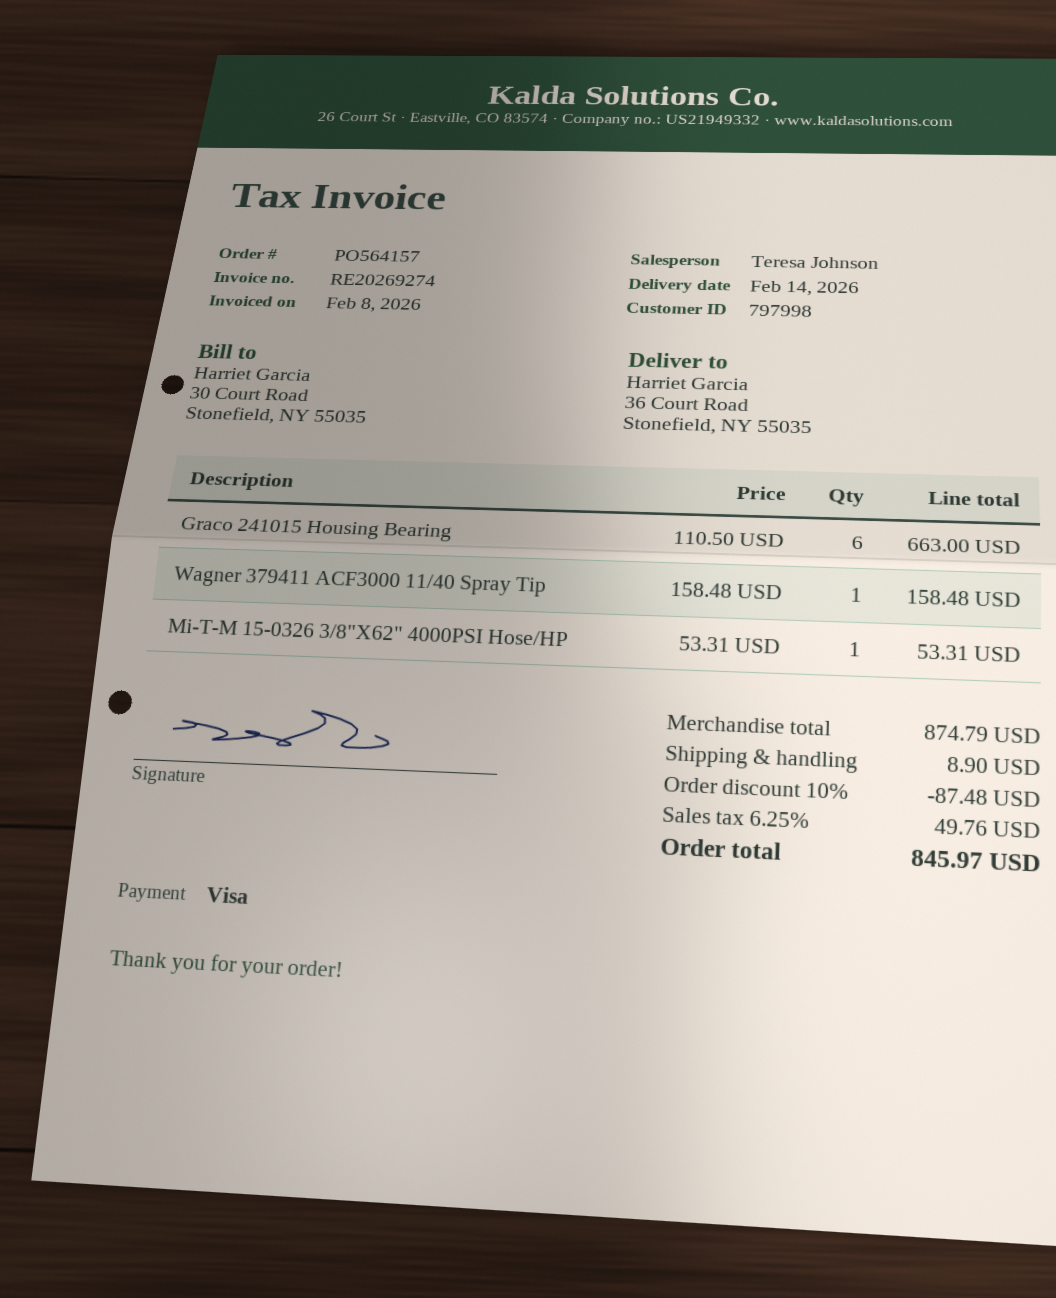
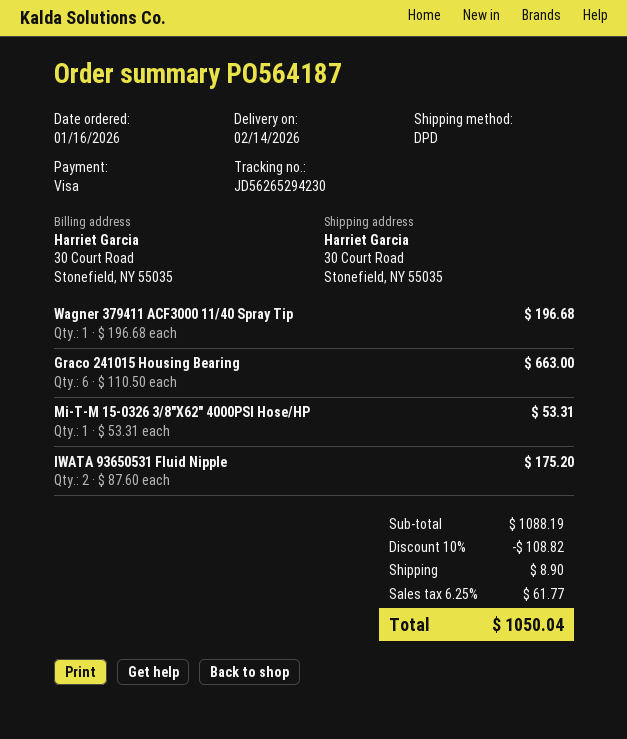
order number: PO564157 -> PO564187
ship to: 36 Court Road, Stonefield, NY 55035 -> 30 Court Road, Stonefield, NY 55035
Wagner 379411 ACF3000 11/40 Spray Tip: 1 x 158.48 = 158.48 -> 1 x 196.68 = 196.68
IWATA 93650531 Fluid Nipple: none -> 2 x 87.60 = 175.20
subtotal: 874.79 -> 1088.19
discount: 10% = 87.48 -> 10% = 108.82
tax: 6.25% = 49.76 -> 6.25% = 61.77
total: 845.97 -> 1050.04

